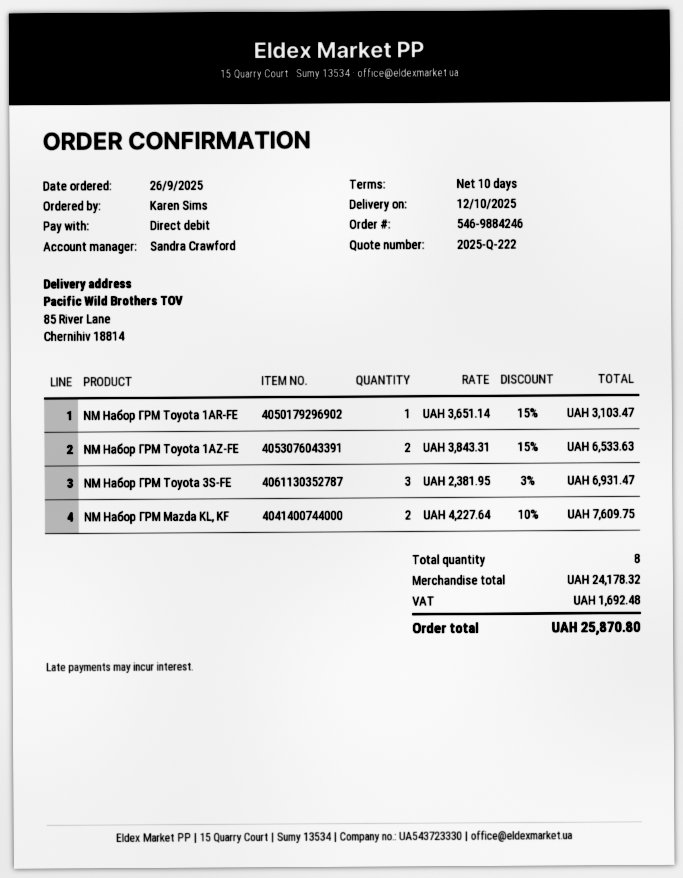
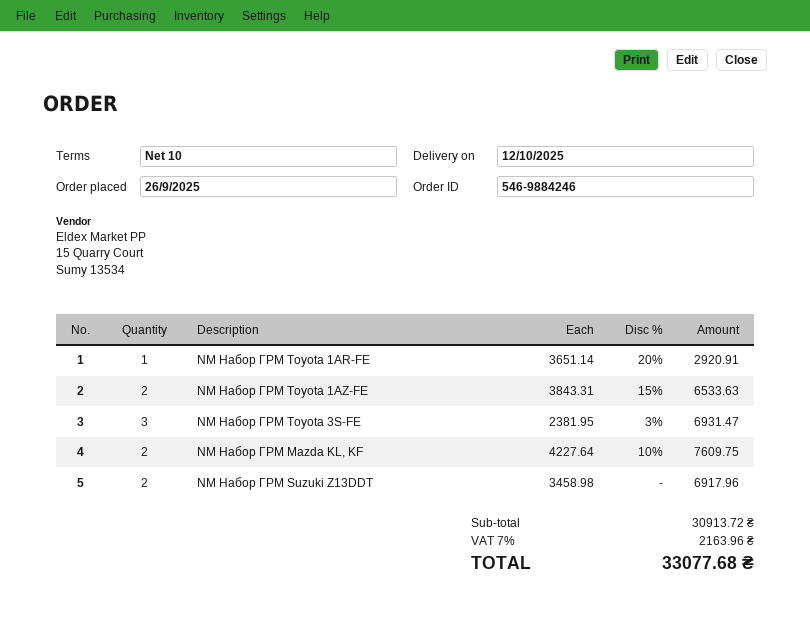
NM Набор ГРМ Toyota 1AR-FE: 1 x 3651.14 - 15% = 3103.47 -> 1 x 3651.14 - 20% = 2920.91
NM Набор ГРМ Suzuki Z13DDT: none -> 2 x 3458.98 = 6917.96
subtotal: 24178.32 -> 30913.72
tax: 1692.48 -> 2163.96
total: 25870.80 -> 33077.68

